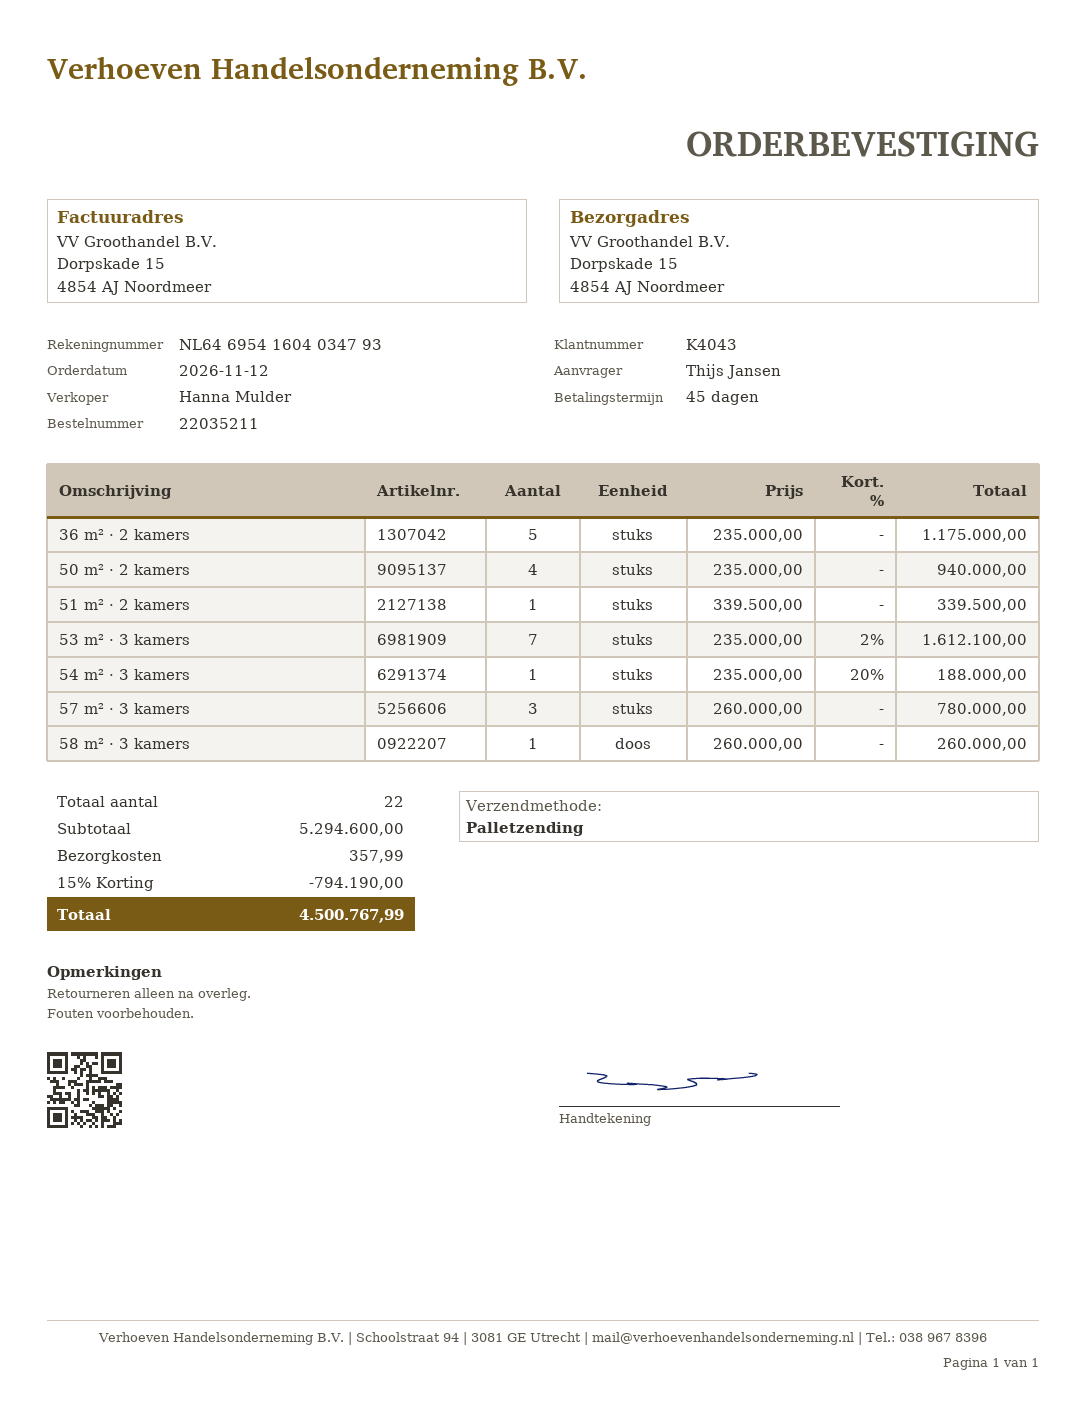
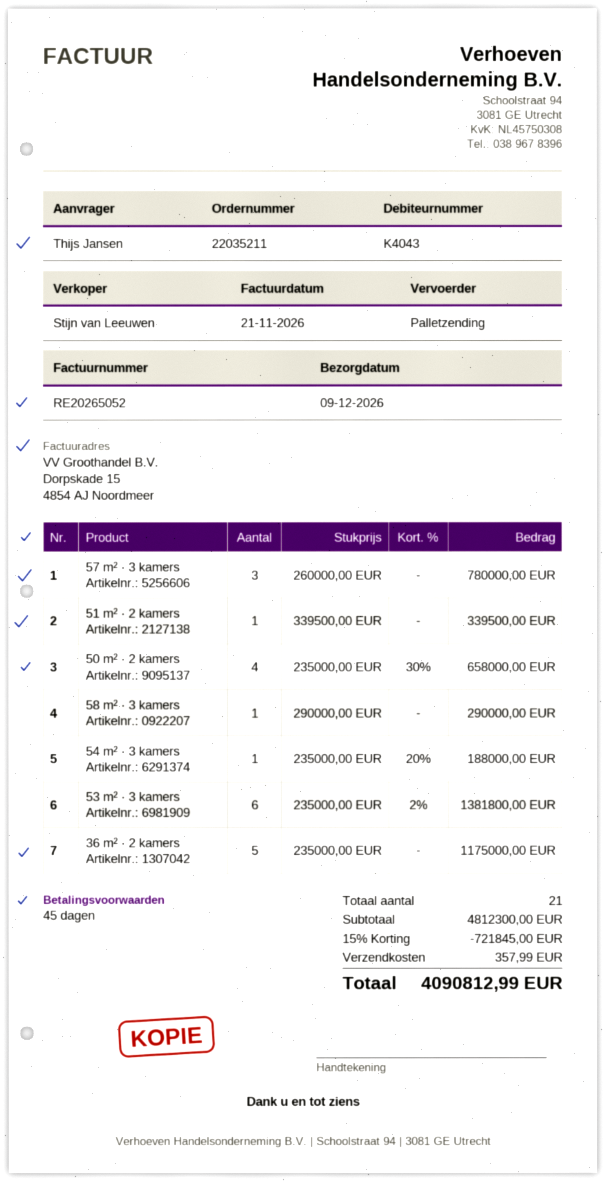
sales rep: Hanna Mulder -> Stijn van Leeuwen
50 m² · 2 kamers: 4 x 235000.00 = 940000.00 -> 4 x 235000.00 - 30% = 658000.00
53 m² · 3 kamers: 7 x 235000.00 - 2% = 1612100.00 -> 6 x 235000.00 - 2% = 1381800.00
58 m² · 3 kamers: 1 x 260000.00 = 260000.00 -> 1 x 290000.00 = 290000.00
total quantity: 22 -> 21
subtotal: 5294600.00 -> 4812300.00
discount: 15% = 794190.00 -> 15% = 721845.00
total: 4500767.99 -> 4090812.99

